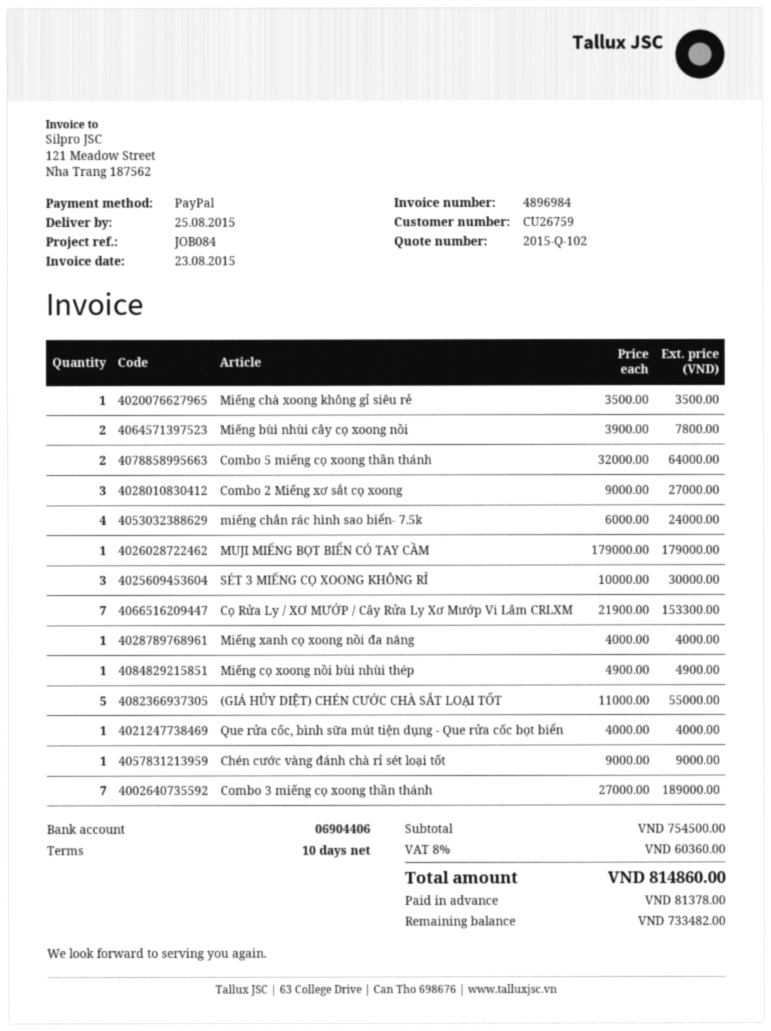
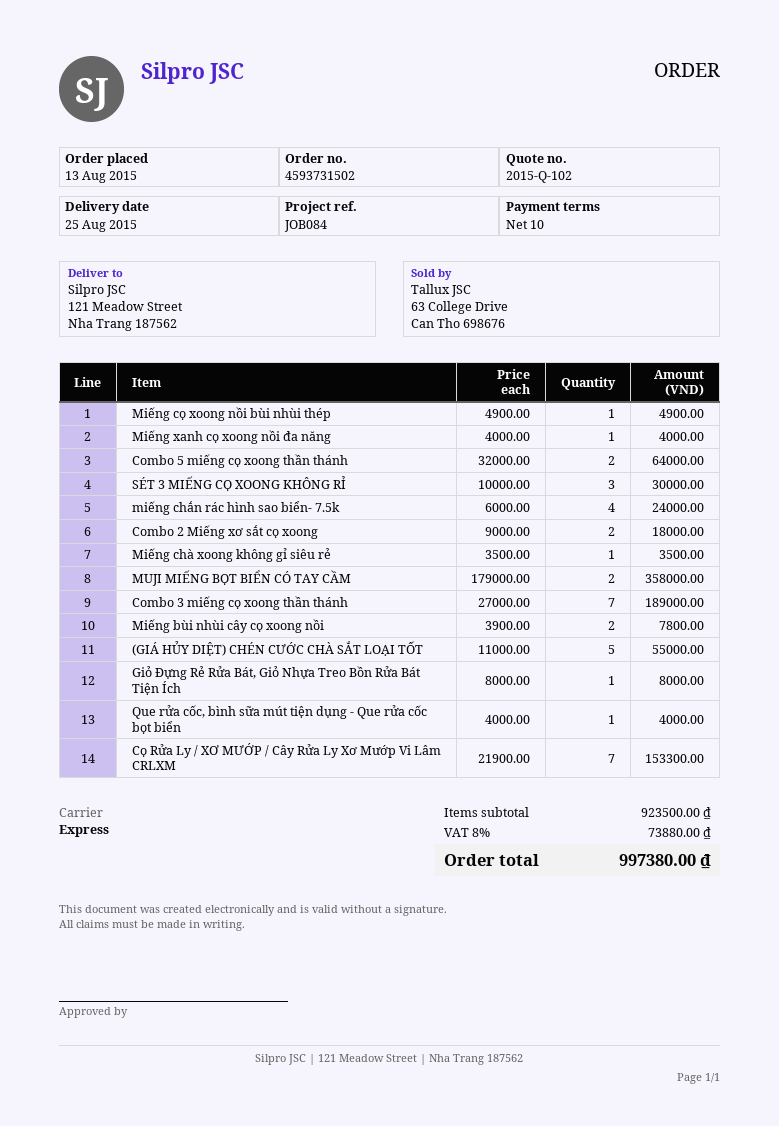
Combo 2 Miếng xơ sắt cọ xoong: 3 x 9000.00 = 27000.00 -> 2 x 9000.00 = 18000.00
MUJI MIẾNG BỌT BIỂN CÓ TAY CẦM: 1 x 179000.00 = 179000.00 -> 2 x 179000.00 = 358000.00
Chén cước vàng đánh chà rỉ sét loại tốt: 1 x 9000.00 = 9000.00 -> none
Giỏ Đựng Rẻ Rửa Bát, Giỏ Nhựa Treo Bồn Rửa Bát Tiện Ích: none -> 1 x 8000.00 = 8000.00
subtotal: 754500.00 -> 923500.00
tax: 8% = 60360.00 -> 8% = 73880.00
total: 814860.00 -> 997380.00

